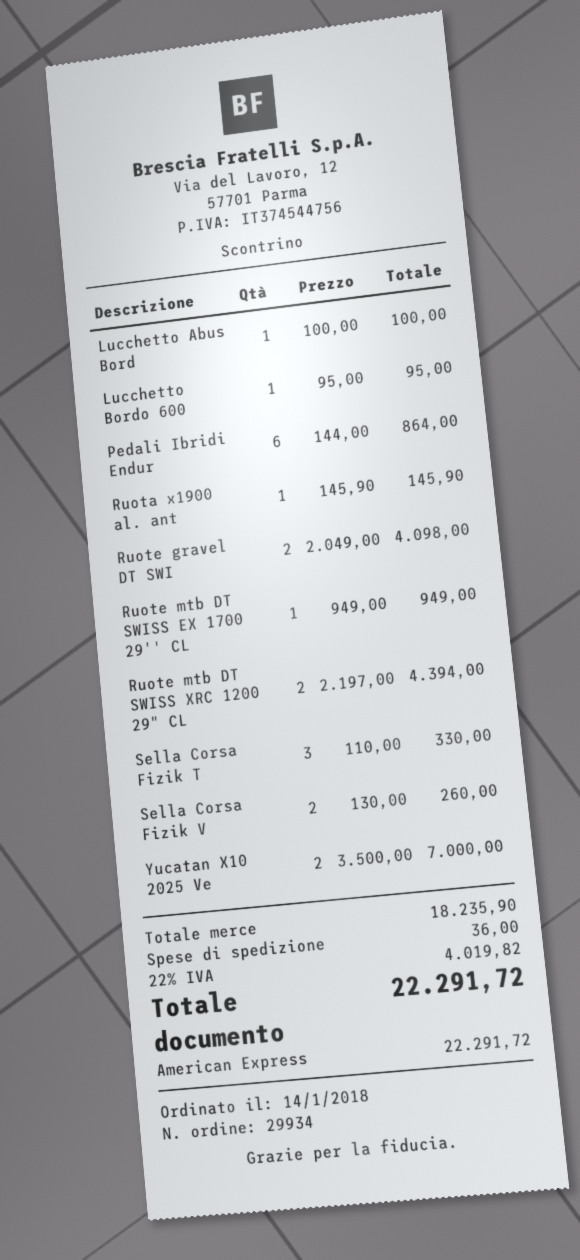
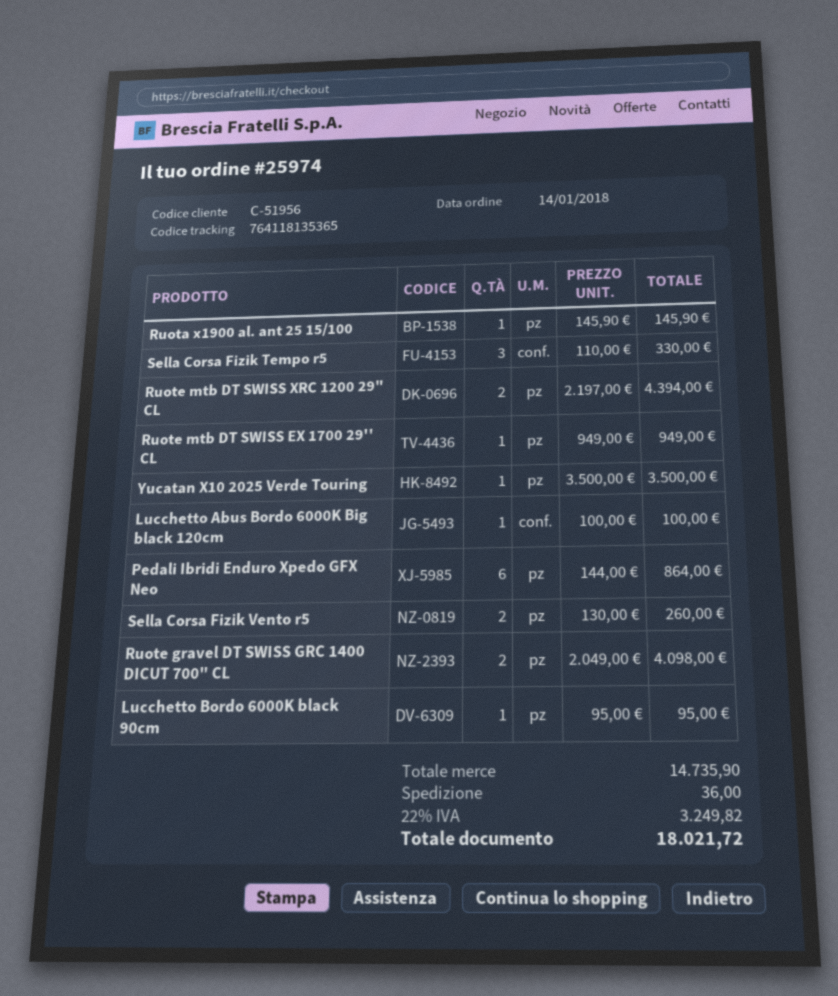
order number: 29934 -> 25974
Yucatan X10 2025 Ve: 2 x 3500.00 = 7000.00 -> 1 x 3500.00 = 3500.00
subtotal: 18235.90 -> 14735.90
tax: 22% = 4019.82 -> 22% = 3249.82
total: 22291.72 -> 18021.72

